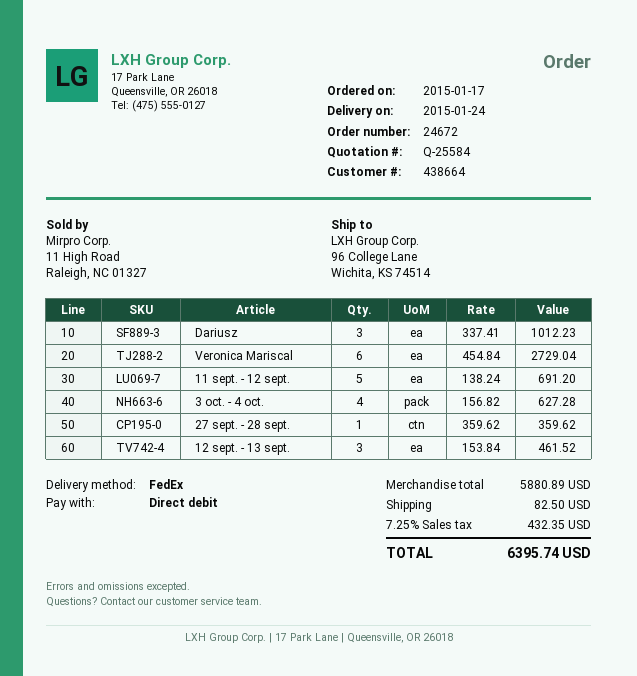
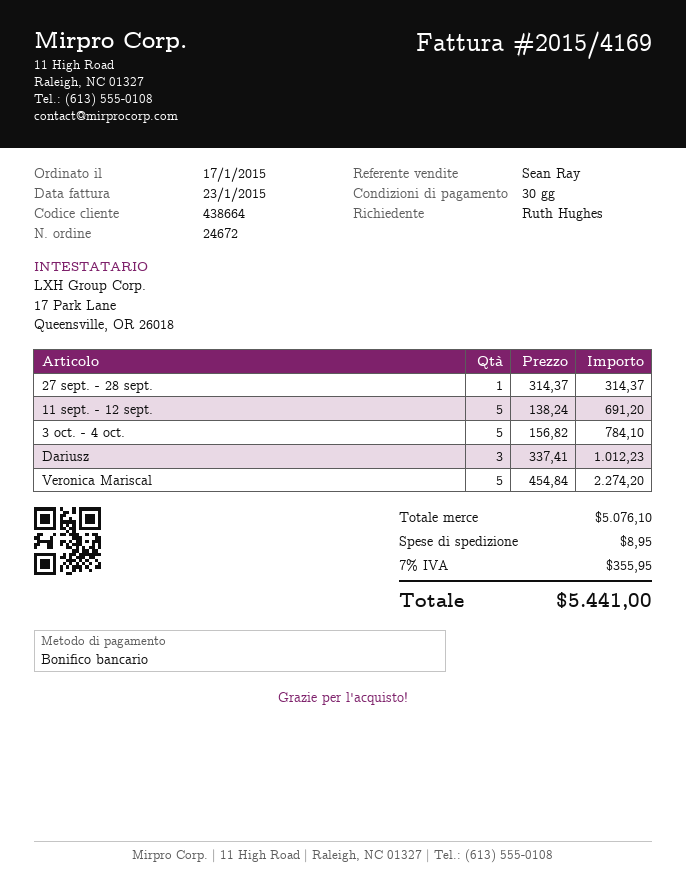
payment method: direct debit -> bank transfer
Veronica Mariscal: 6 x 454.84 = 2729.04 -> 5 x 454.84 = 2274.20
3 oct. - 4 oct.: 4 x 156.82 = 627.28 -> 5 x 156.82 = 784.10
27 sept. - 28 sept.: 1 x 359.62 = 359.62 -> 1 x 314.37 = 314.37
12 sept. - 13 sept.: 3 x 153.84 = 461.52 -> none
subtotal: 5880.89 -> 5076.10
shipping: 82.50 -> 8.95
tax: 7.25% = 432.35 -> 7% = 355.95
total: 6395.74 -> 5441.00

